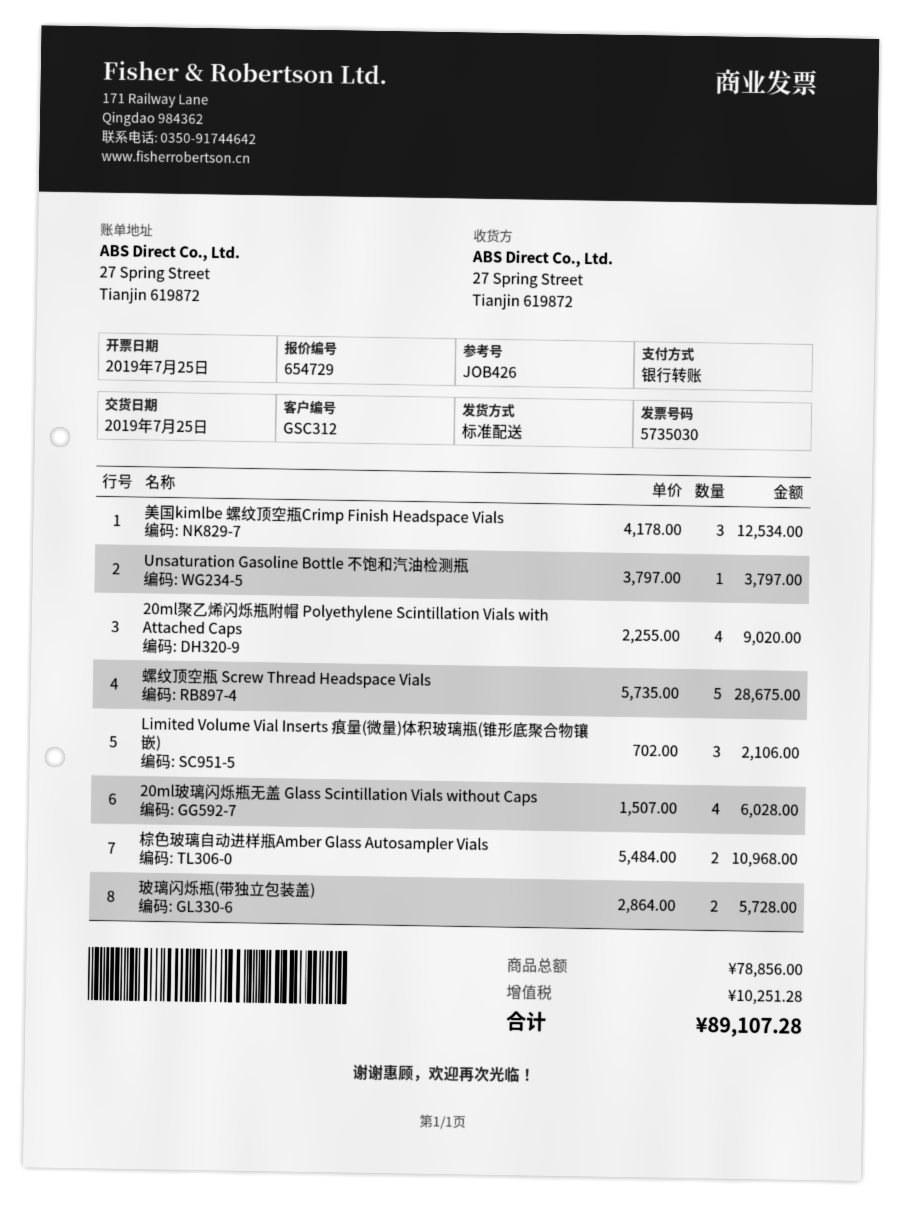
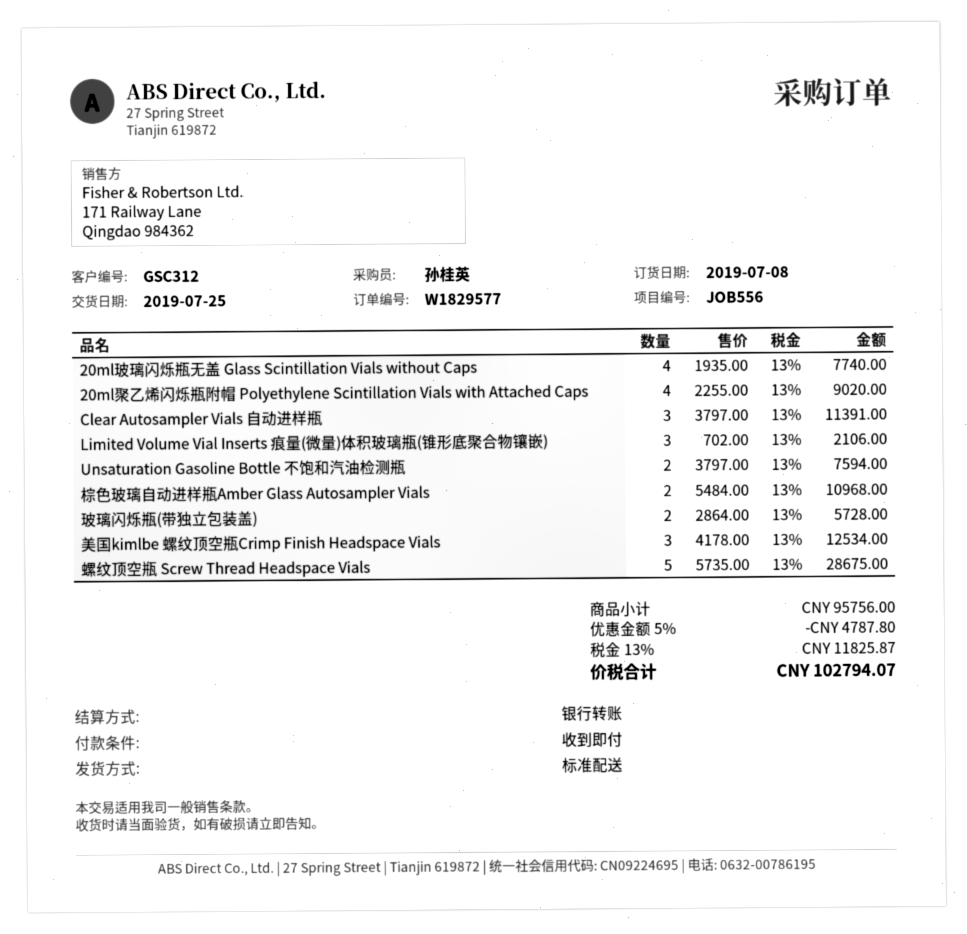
reference: JOB426 -> JOB556
Unsaturation Gasoline Bottle 不饱和汽油检测瓶: 1 x 3797.00 = 3797.00 -> 2 x 3797.00 = 7594.00
20ml玻璃闪烁瓶无盖 Glass Scintillation Vials without Caps: 4 x 1507.00 = 6028.00 -> 4 x 1935.00 = 7740.00
Clear Autosampler Vials 自动进样瓶: none -> 3 x 3797.00 = 11391.00
subtotal: 78856.00 -> 95756.00
discount: none -> 5% = 4787.80
tax: 10251.28 -> 11825.87
total: 89107.28 -> 102794.07

